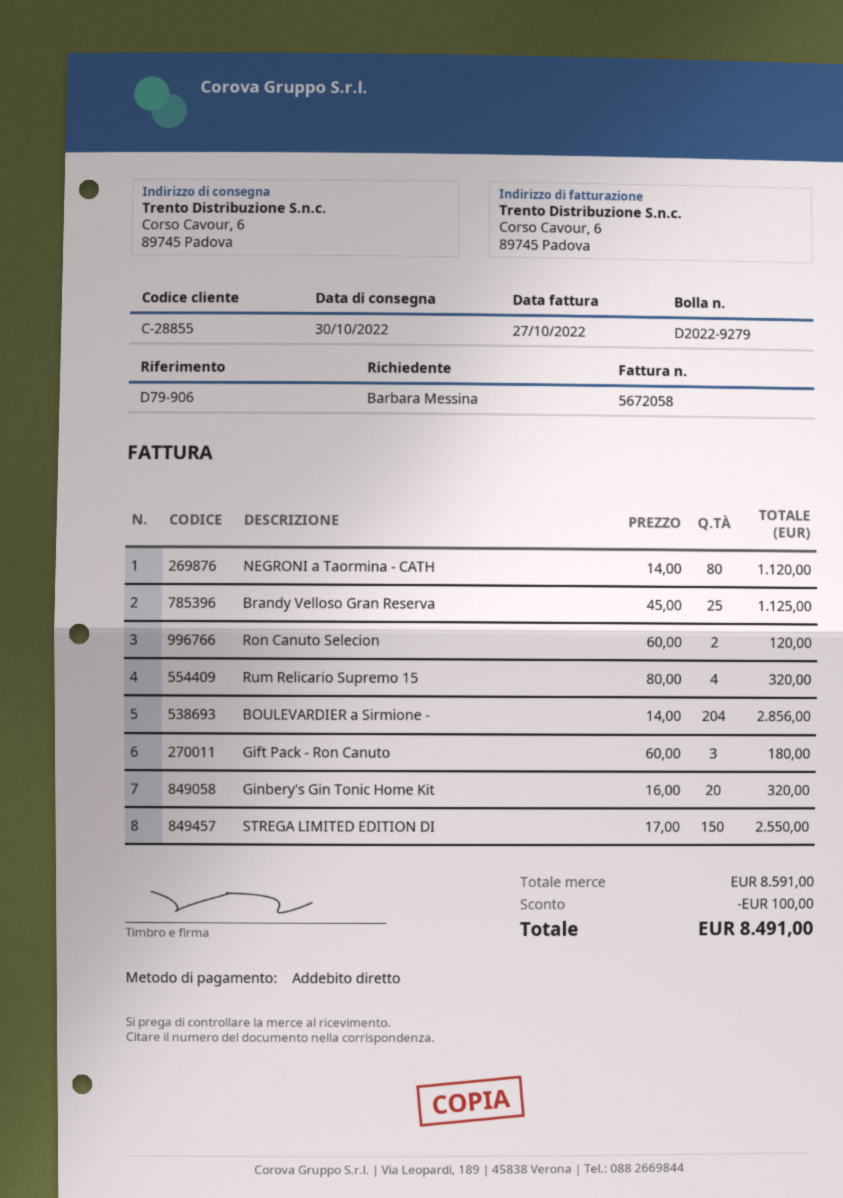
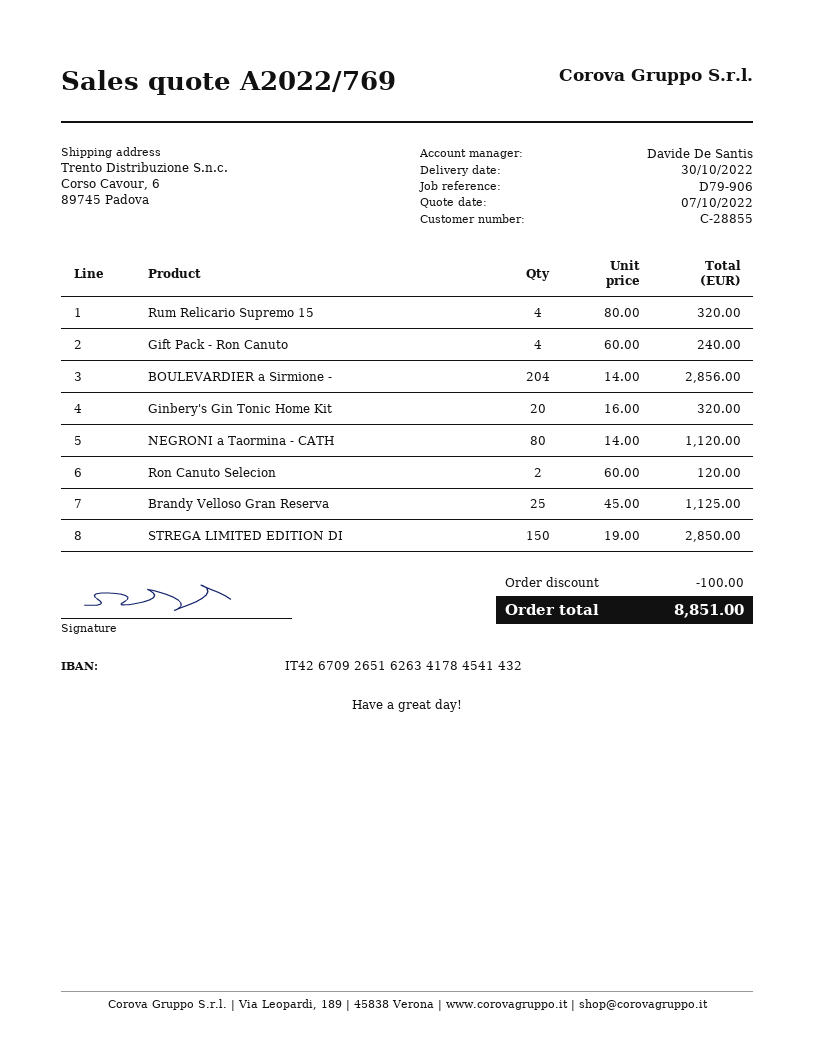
Gift Pack - Ron Canuto: 3 x 60.00 = 180.00 -> 4 x 60.00 = 240.00
STREGA LIMITED EDITION DI: 150 x 17.00 = 2550.00 -> 150 x 19.00 = 2850.00
total: 8491.00 -> 8851.00

